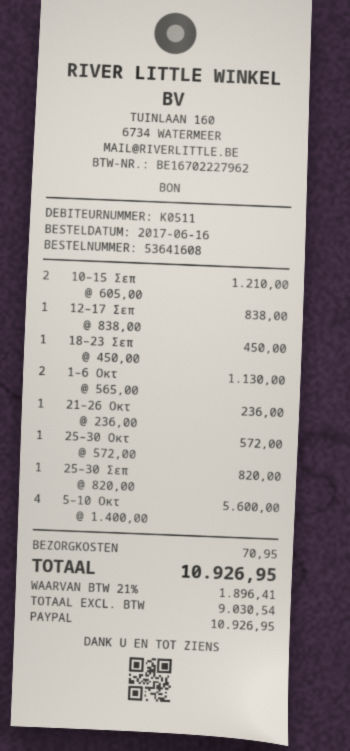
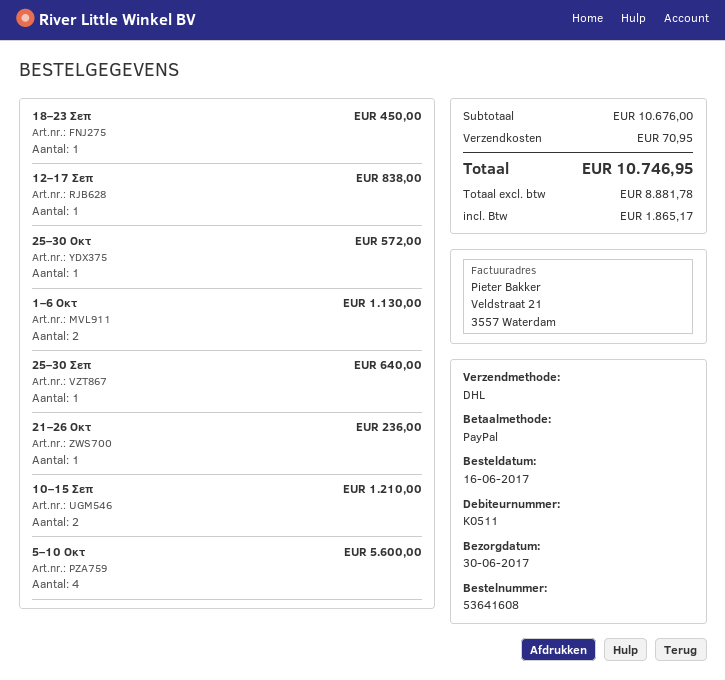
25–30 Σεπ: 1 for 820.00 -> 1 for 640.00
net: 9030.54 -> 8881.78
tax: 1896.41 -> 1865.17
total: 10926.95 -> 10746.95

